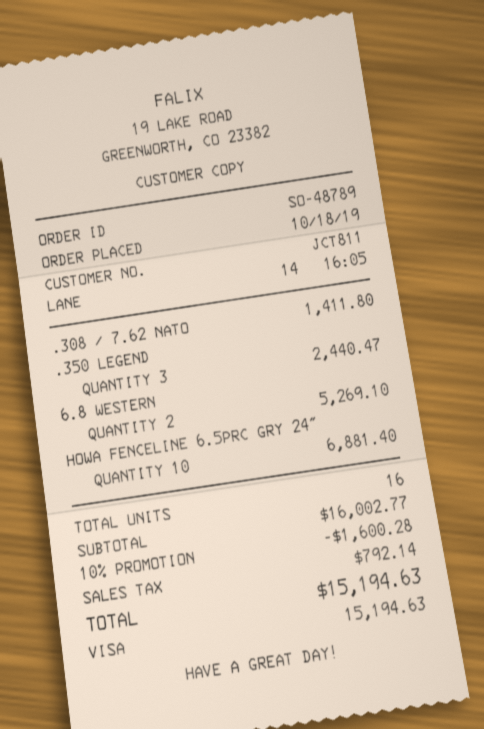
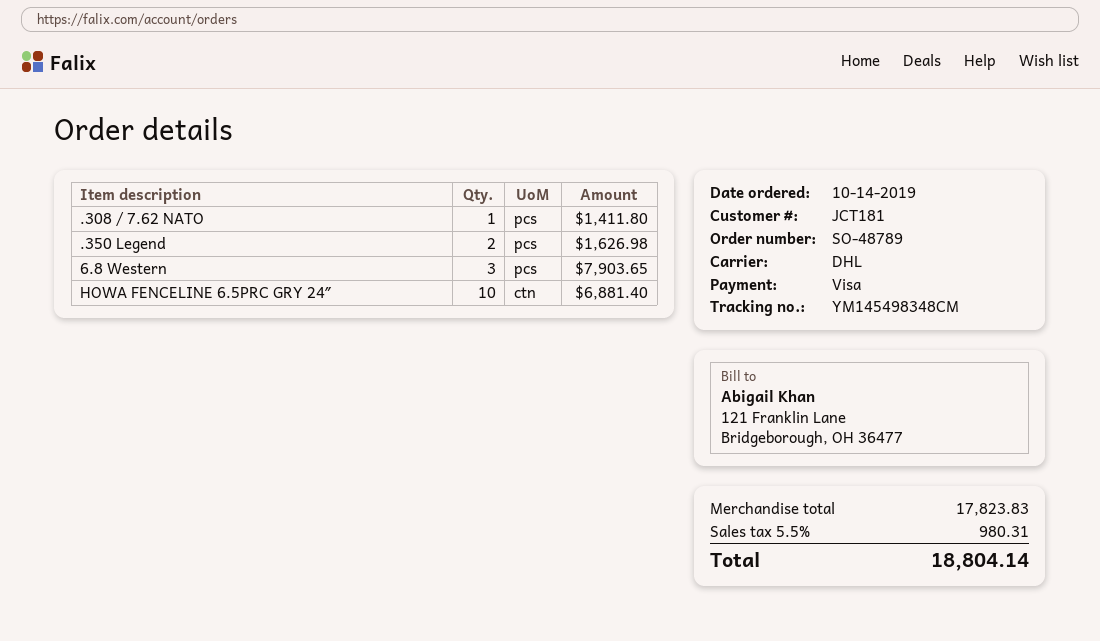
order date: 2019-10-18 -> 2019-10-14
customer number: JCT811 -> JCT181
.350 LEGEND: 3 for 2440.47 -> 2 for 1626.98
6.8 WESTERN: 2 for 5269.10 -> 3 for 7903.65
subtotal: 16002.77 -> 17823.83
discount: 10% = 1600.28 -> none
tax: 792.14 -> 980.31
total: 15194.63 -> 18804.14

